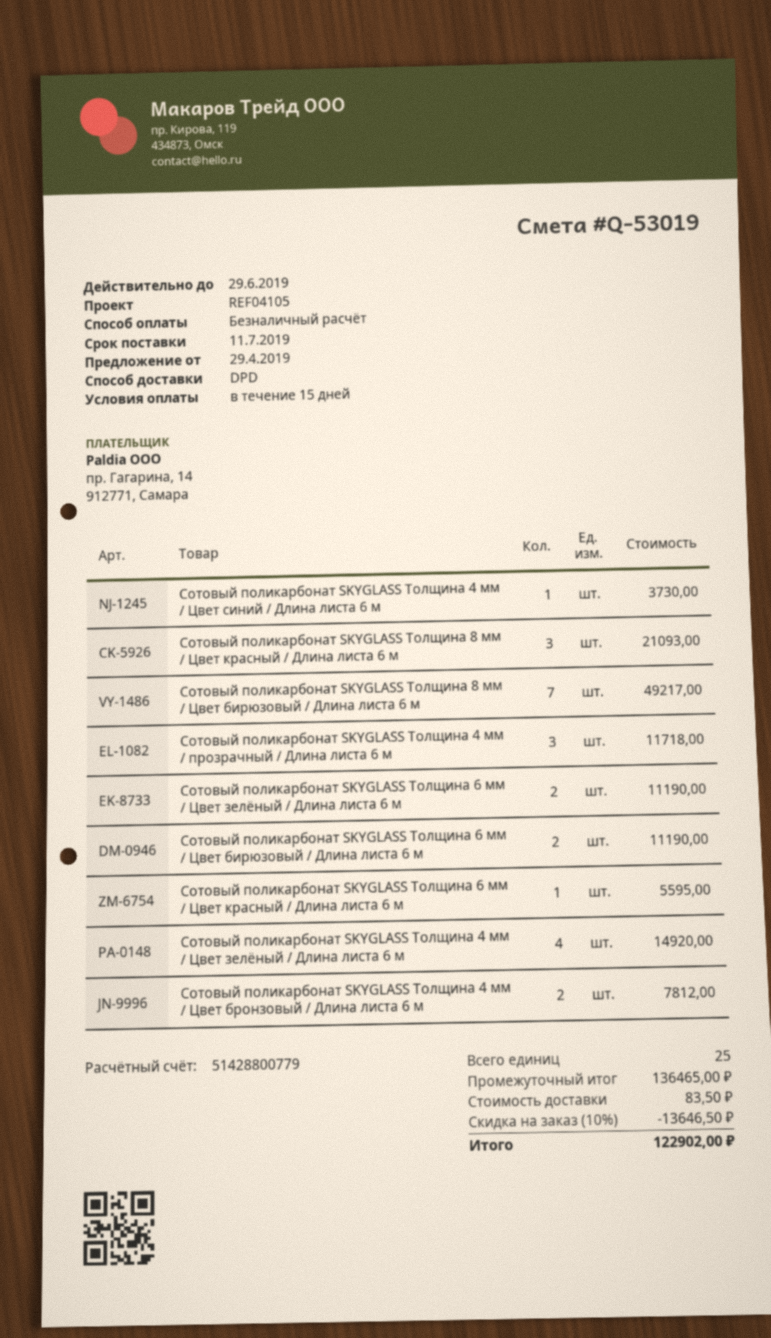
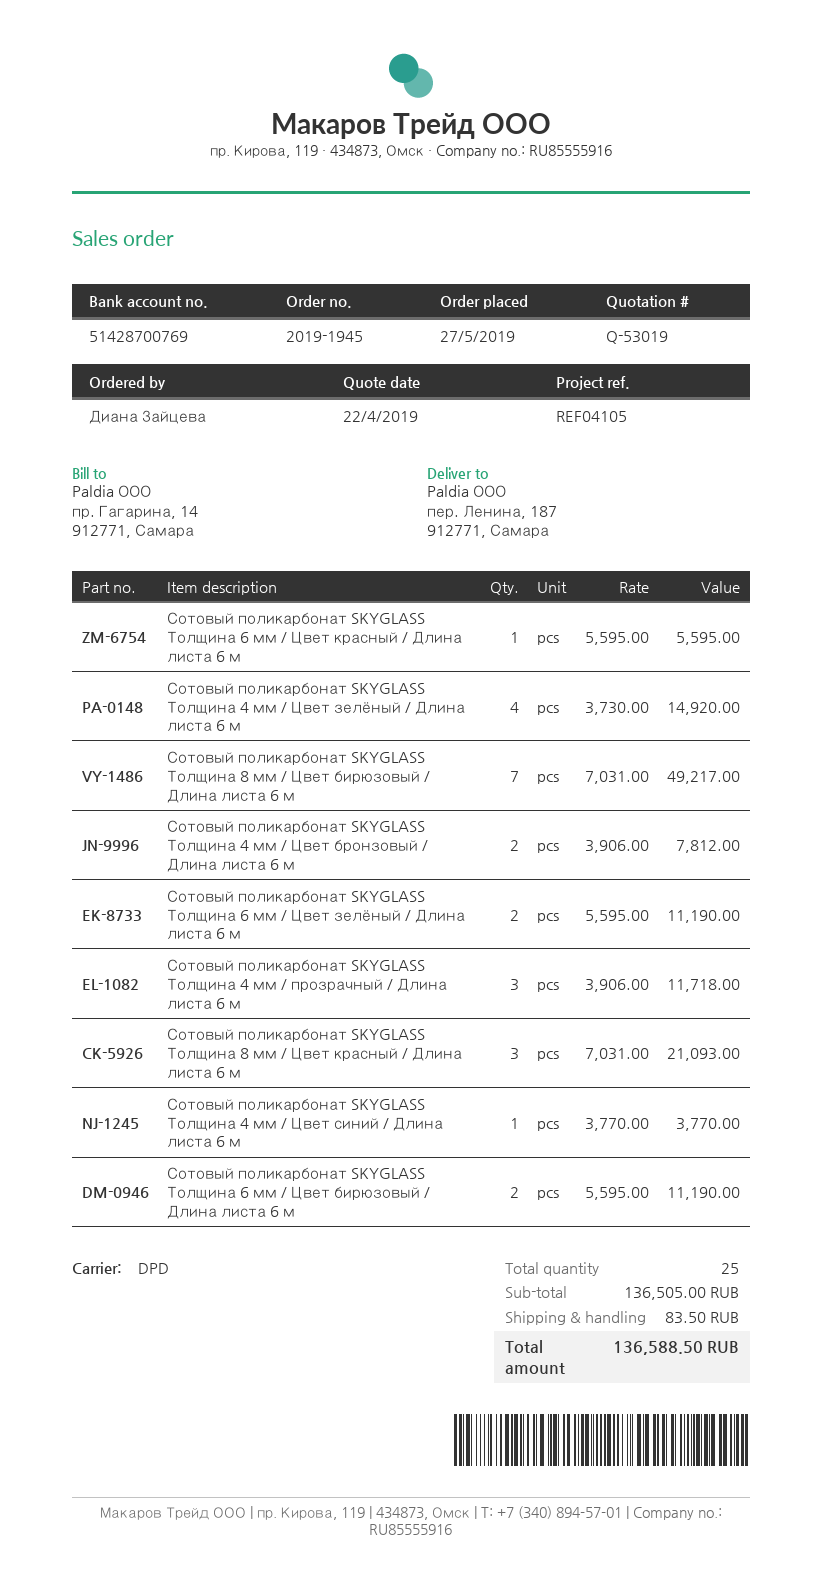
quote date: 2019-04-29 -> 2019-04-22
bank account: 51428800779 -> 51428700769
Сотовый поликарбонат SKYGLASS Толщина 4 мм / Цвет синий / Длина листа 6 м: 1 for 3730.00 -> 1 for 3770.00
subtotal: 136465.00 -> 136505.00
discount: 10% = 13646.50 -> none
total: 122902.00 -> 136588.50

